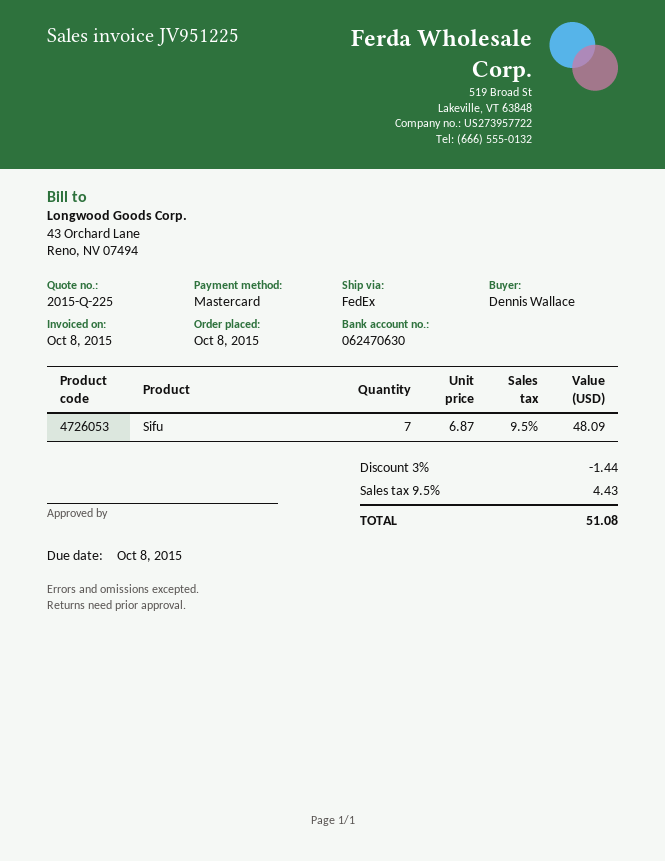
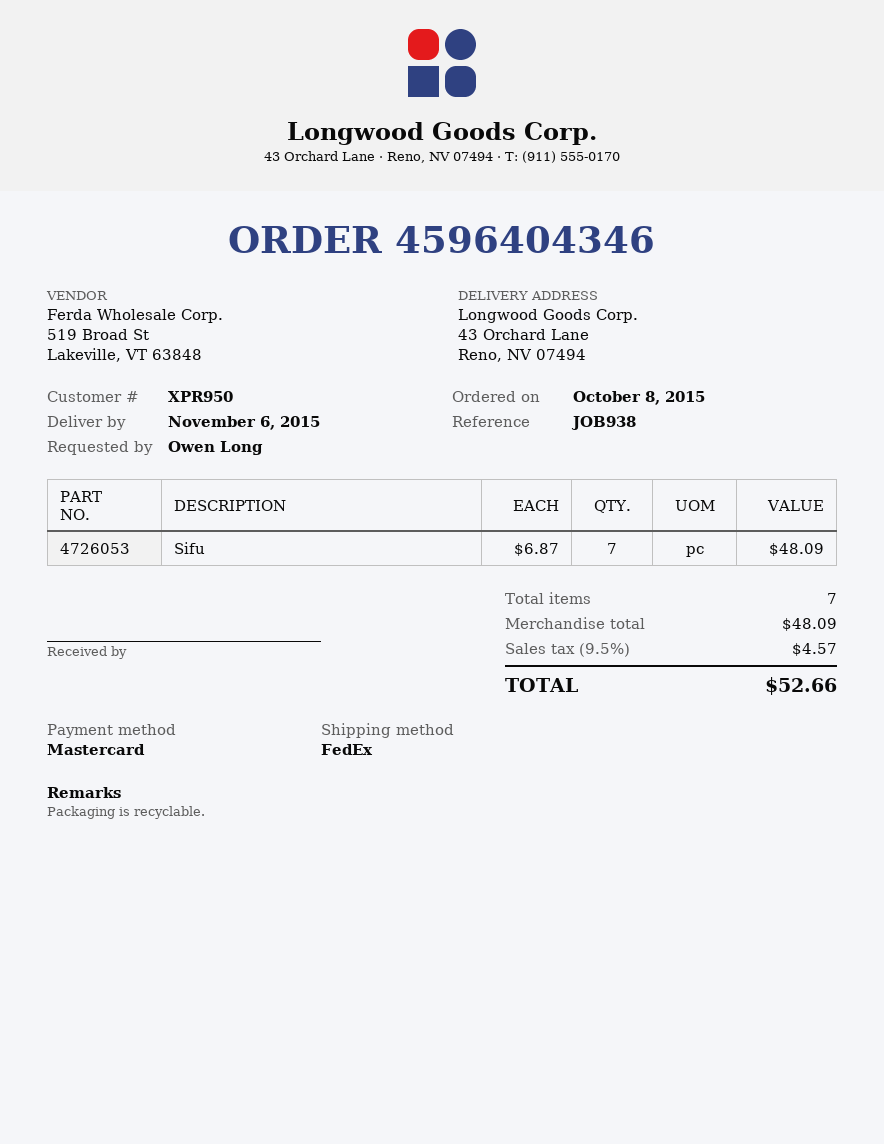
ordered by: Dennis Wallace -> Owen Long
discount: 3% = 1.44 -> none
tax: 9.5% = 4.43 -> 9.5% = 4.57
total: 51.08 -> 52.66

